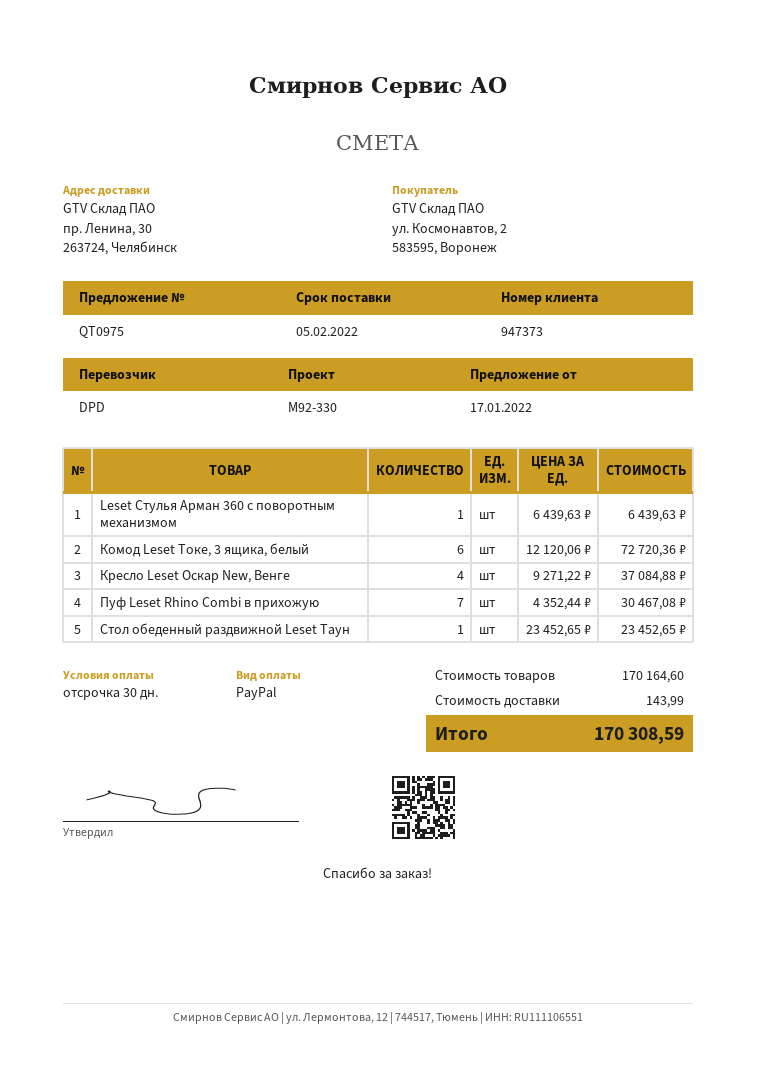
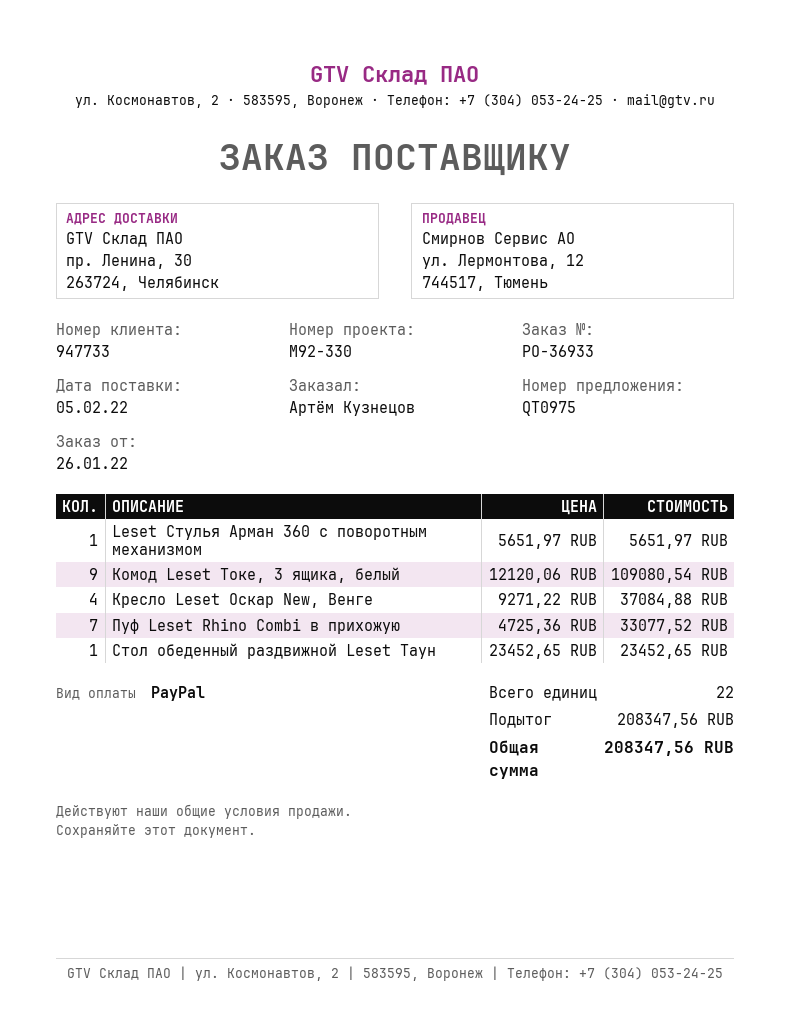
customer number: 947373 -> 947733
Leset Стулья Арман 360 с поворотным механизмом: 1 x 6439.63 = 6439.63 -> 1 x 5651.97 = 5651.97
Комод Leset Токе, 3 ящика, белый: 6 x 12120.06 = 72720.36 -> 9 x 12120.06 = 109080.54
Пуф Leset Rhino Combi в прихожую: 7 x 4352.44 = 30467.08 -> 7 x 4725.36 = 33077.52
subtotal: 170164.60 -> 208347.56
shipping: 143.99 -> none
total: 170308.59 -> 208347.56

